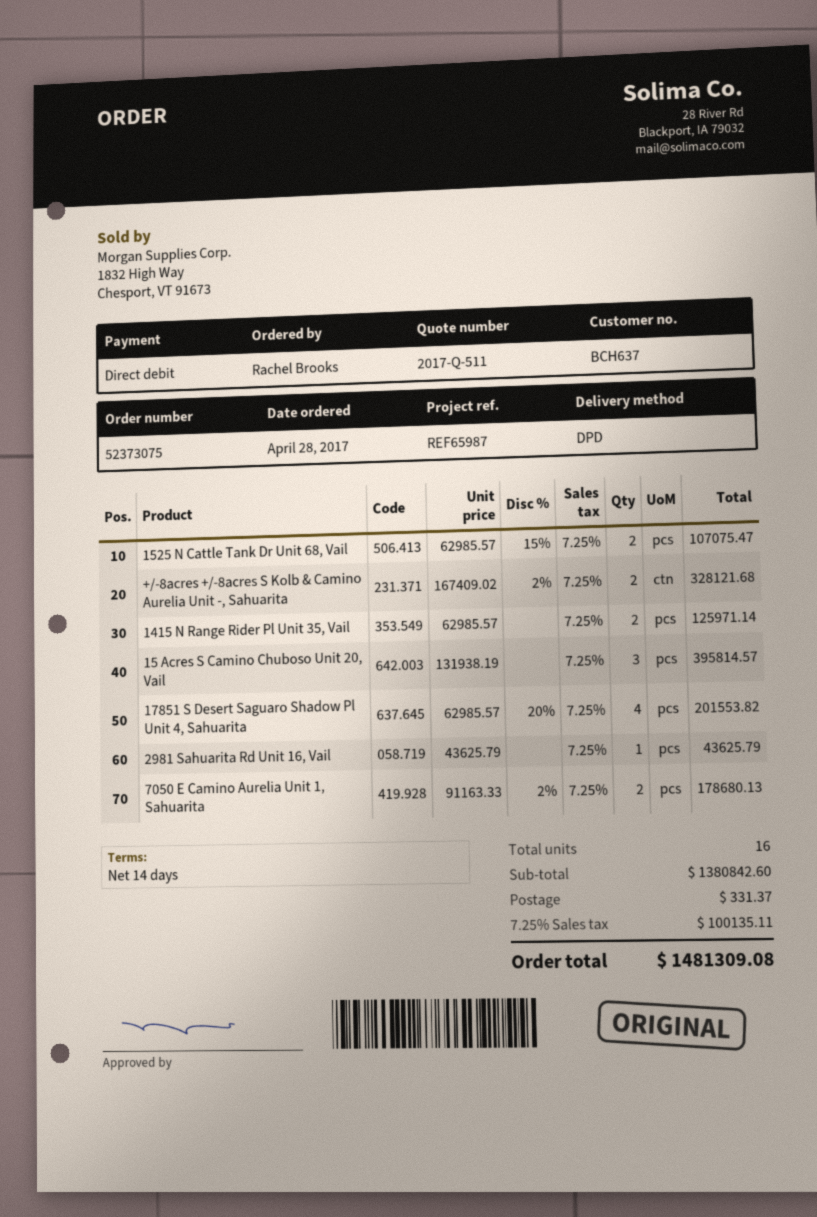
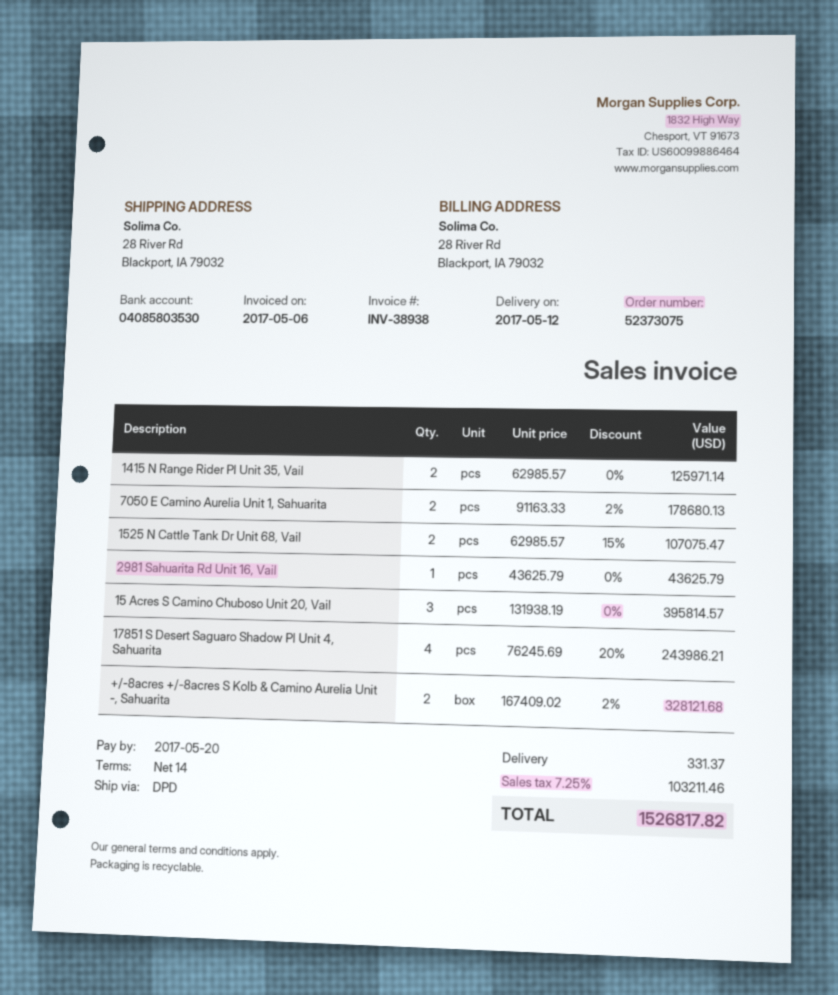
17851 S Desert Saguaro Shadow Pl Unit 4, Sahuarita: 4 x 62985.57 - 20% = 201553.82 -> 4 x 76245.69 - 20% = 243986.21
tax: 7.25% = 100135.11 -> 7.25% = 103211.46
total: 1481309.08 -> 1526817.82

